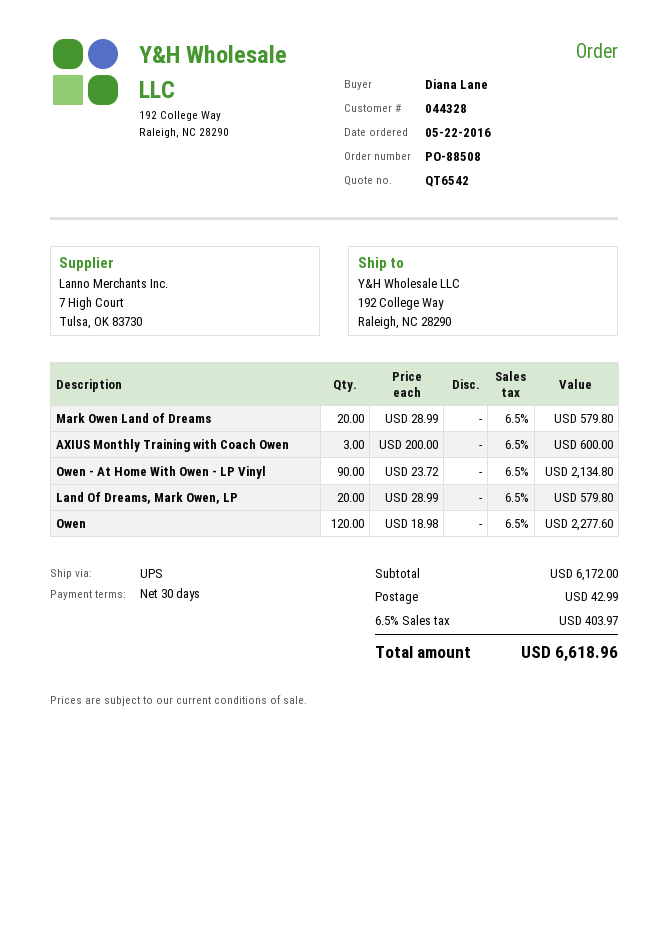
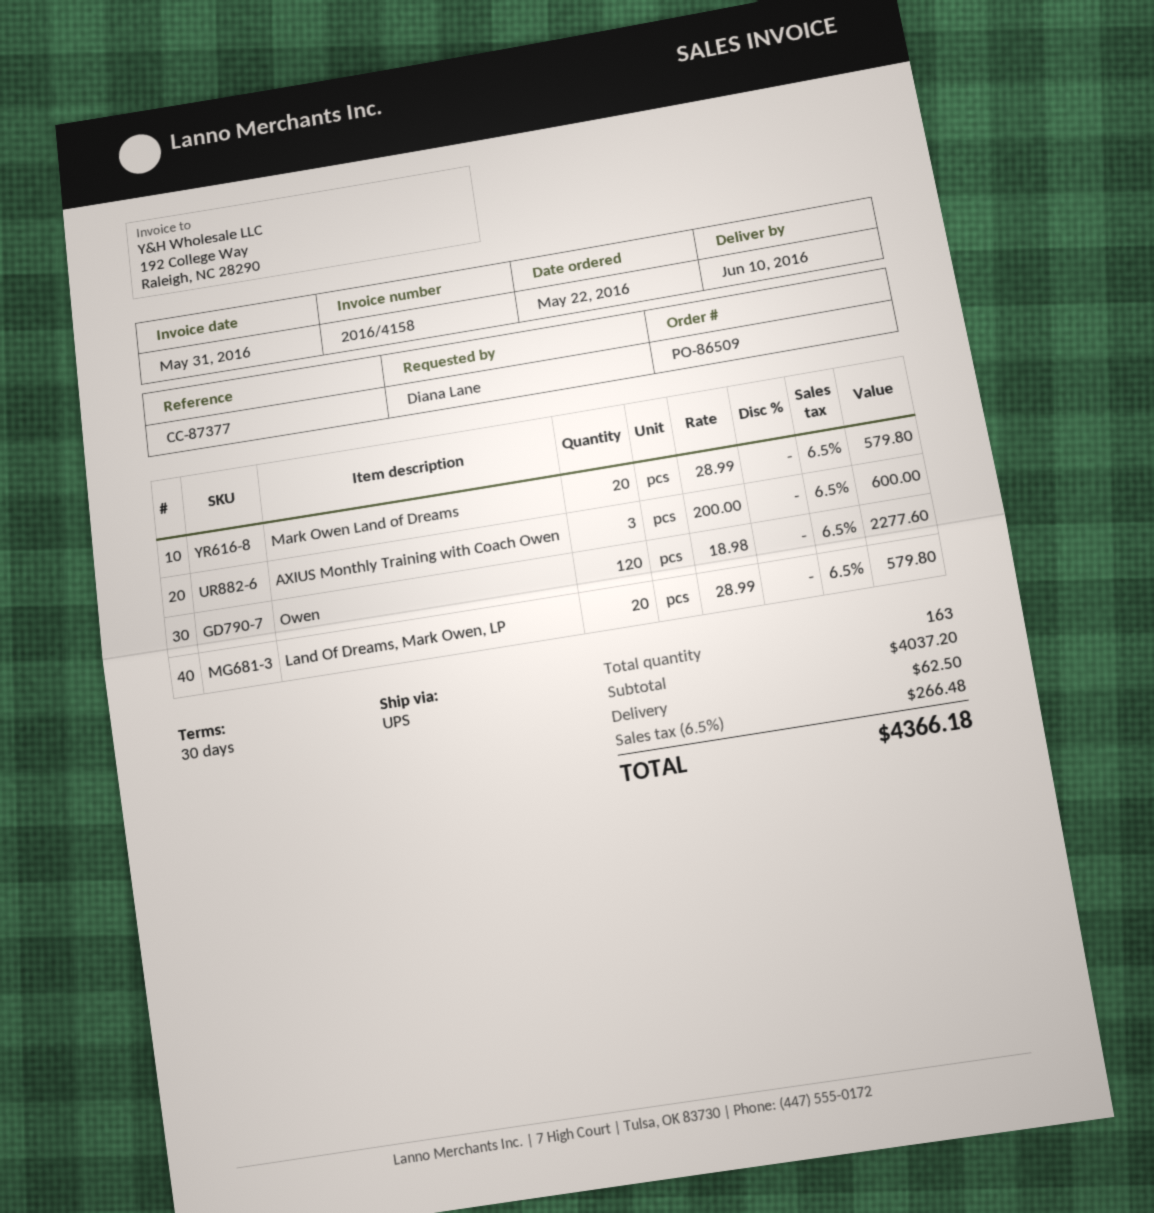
order number: PO-88508 -> PO-86509
Owen - At Home With Owen - LP Vinyl: 90 x 23.72 = 2134.80 -> none
subtotal: 6172.00 -> 4037.20
shipping: 42.99 -> 62.50
tax: 6.5% = 403.97 -> 6.5% = 266.48
total: 6618.96 -> 4366.18

